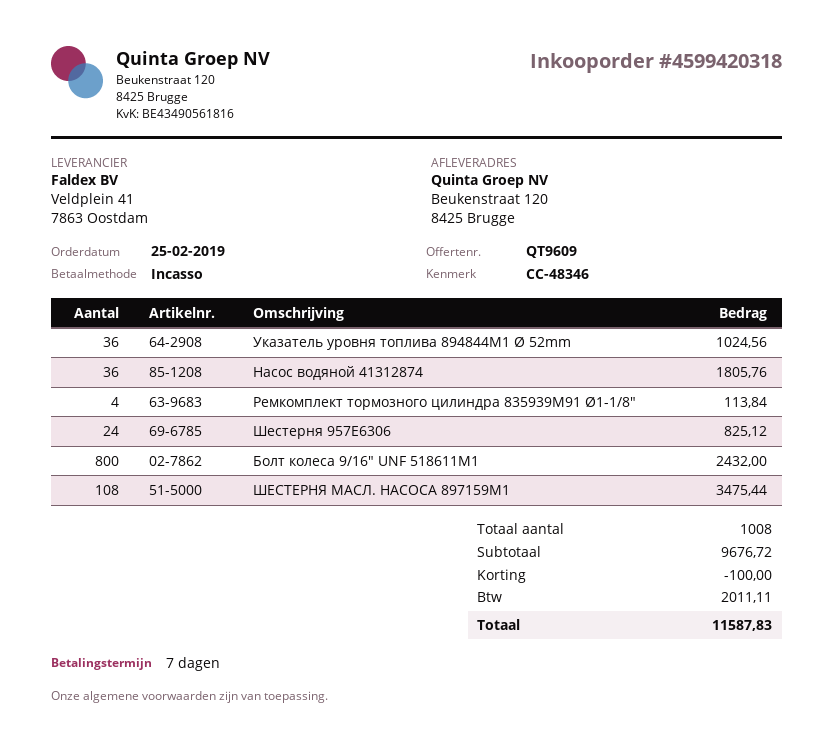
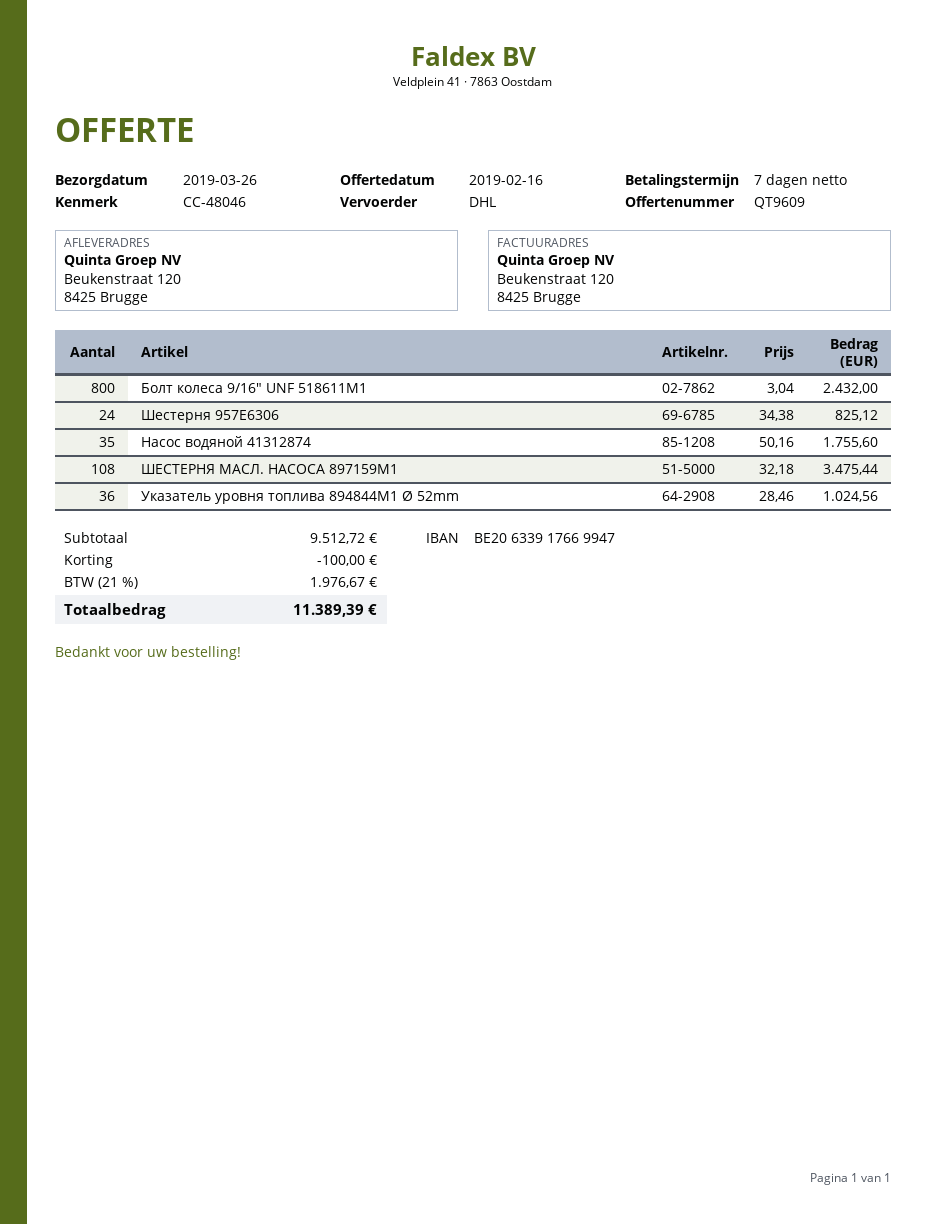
reference: CC-48346 -> CC-48046
Насос водяной 41312874: 36 for 1805.76 -> 35 for 1755.60
Ремкомплект тормозного цилиндра 835939M91 Ø1-1/8": 4 for 113.84 -> none
subtotal: 9676.72 -> 9512.72
tax: 2011.11 -> 1976.67
total: 11587.83 -> 11389.39

